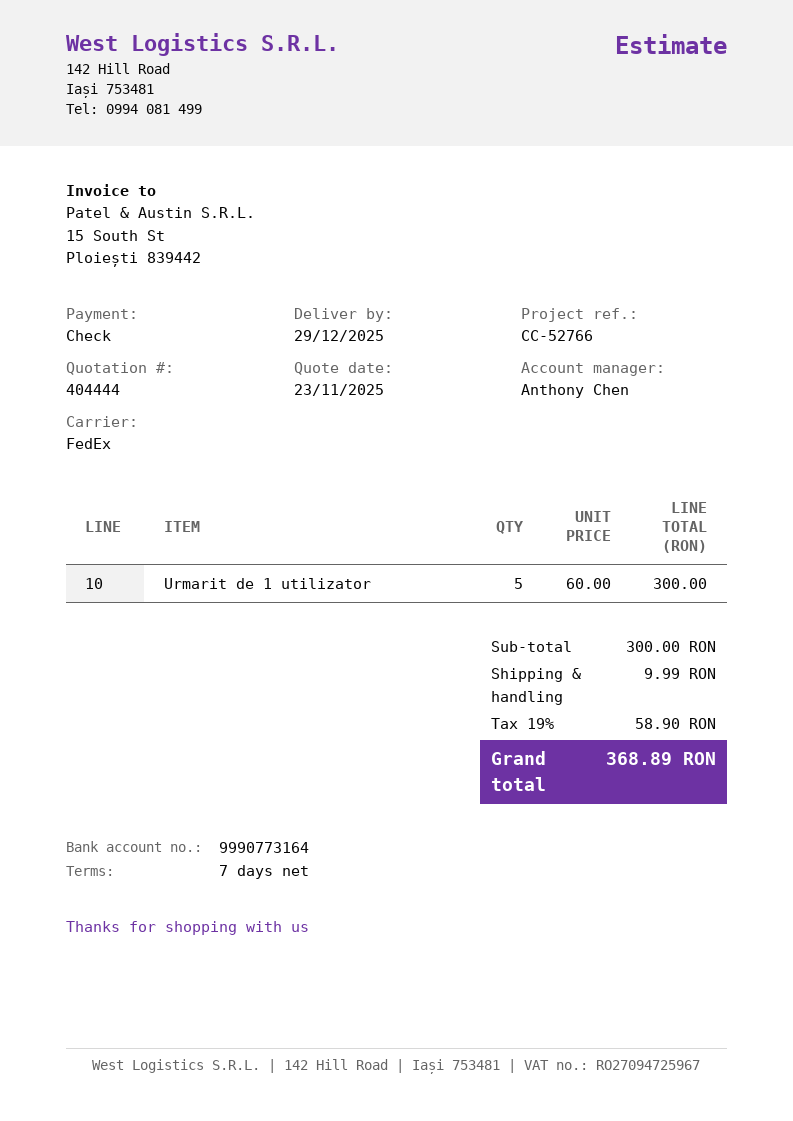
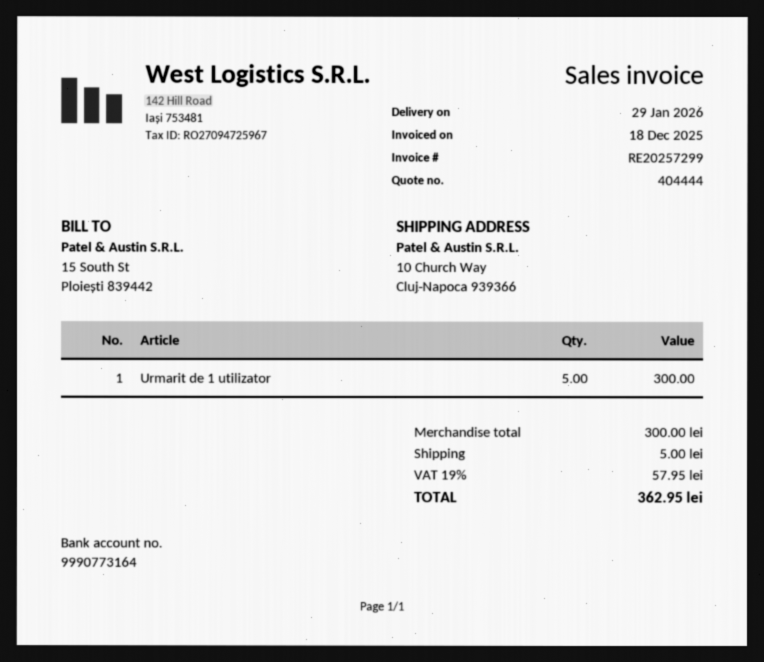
delivery date: 2025-12-29 -> 2026-01-29
shipping: 9.99 -> 5.00
tax: 19% = 58.90 -> 19% = 57.95
total: 368.89 -> 362.95

